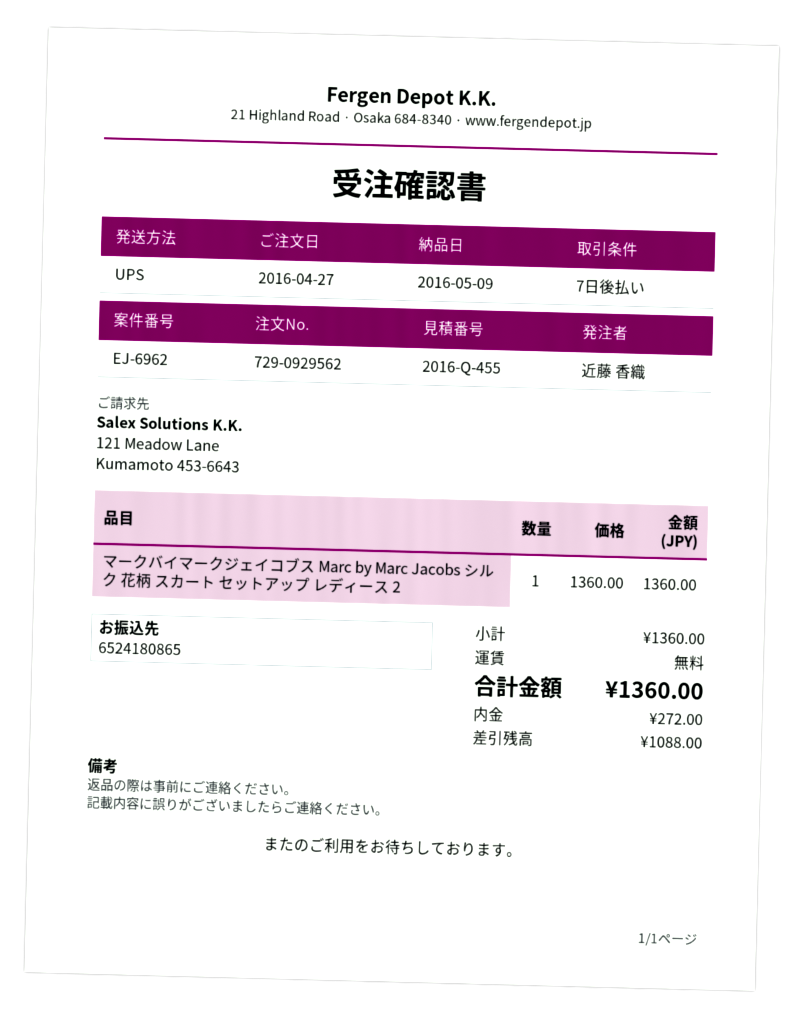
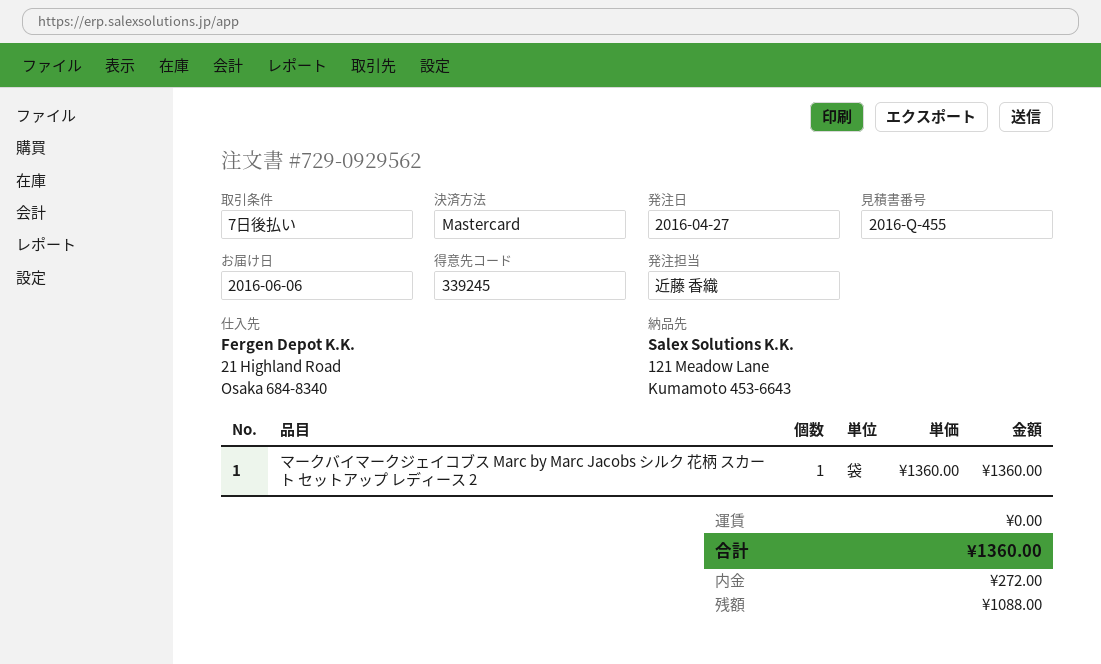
delivery date: 2016-05-09 -> 2016-06-06

